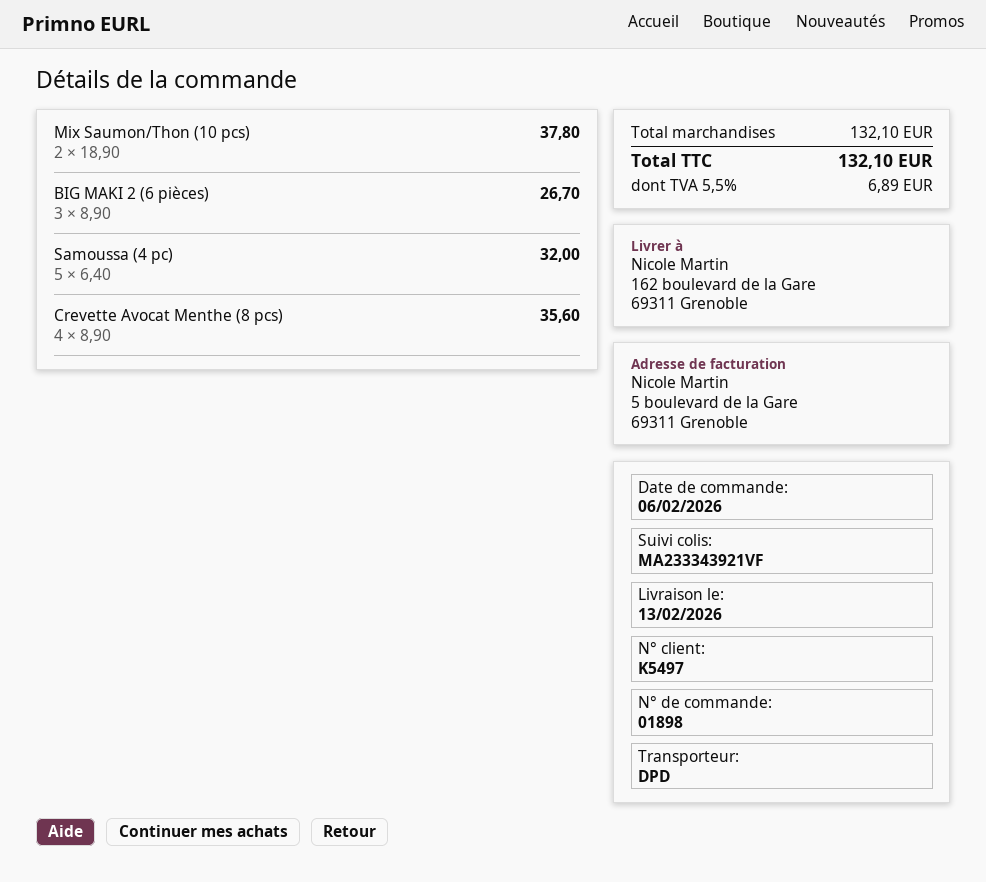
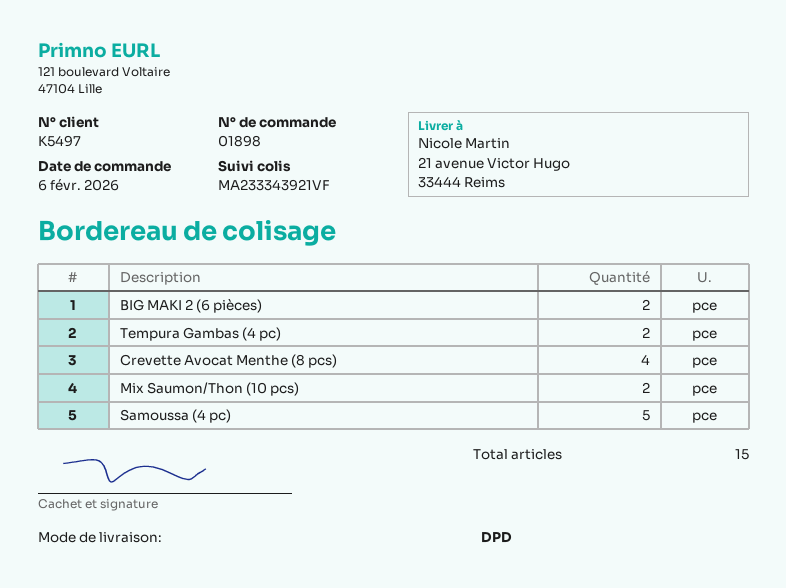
ship to: 162 boulevard de la Gare, 69311 Grenoble -> 21 avenue Victor Hugo, 33444 Reims
BIG MAKI 2 (6 pièces): 3 -> 2
Tempura Gambas (4 pc): none -> 2

